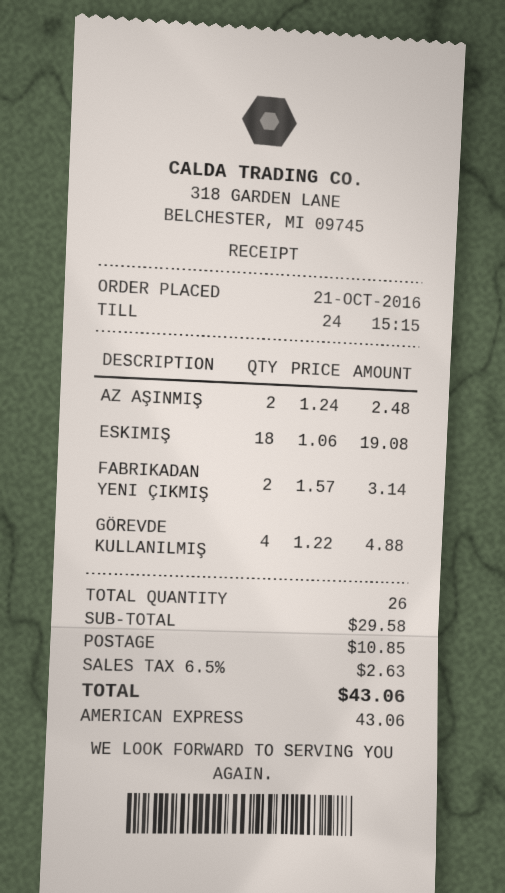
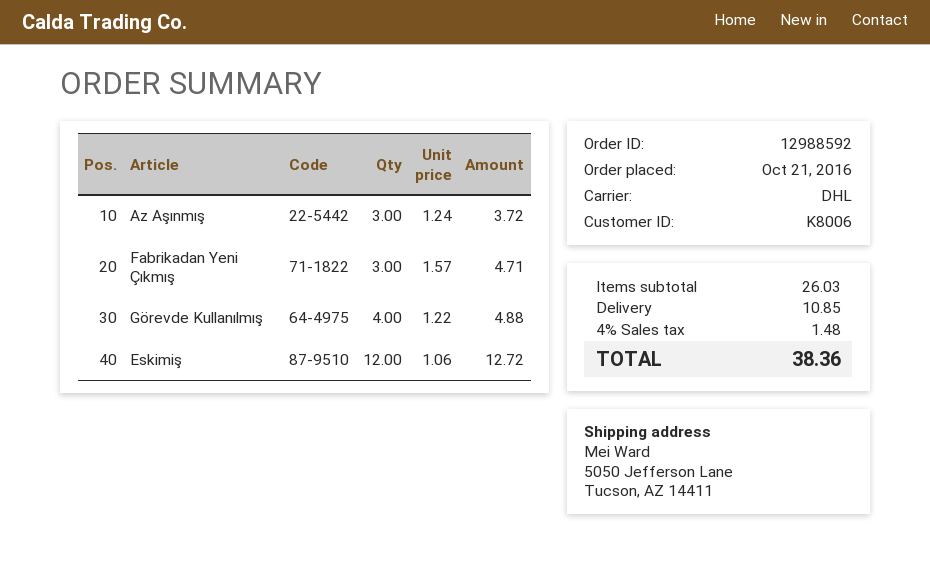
AZ AŞINMIŞ: 2 x 1.24 = 2.48 -> 3 x 1.24 = 3.72
ESKIMIŞ: 18 x 1.06 = 19.08 -> 12 x 1.06 = 12.72
FABRIKADAN YENI ÇIKMIŞ: 2 x 1.57 = 3.14 -> 3 x 1.57 = 4.71
subtotal: 29.58 -> 26.03
tax: 6.5% = 2.63 -> 4% = 1.48
total: 43.06 -> 38.36

